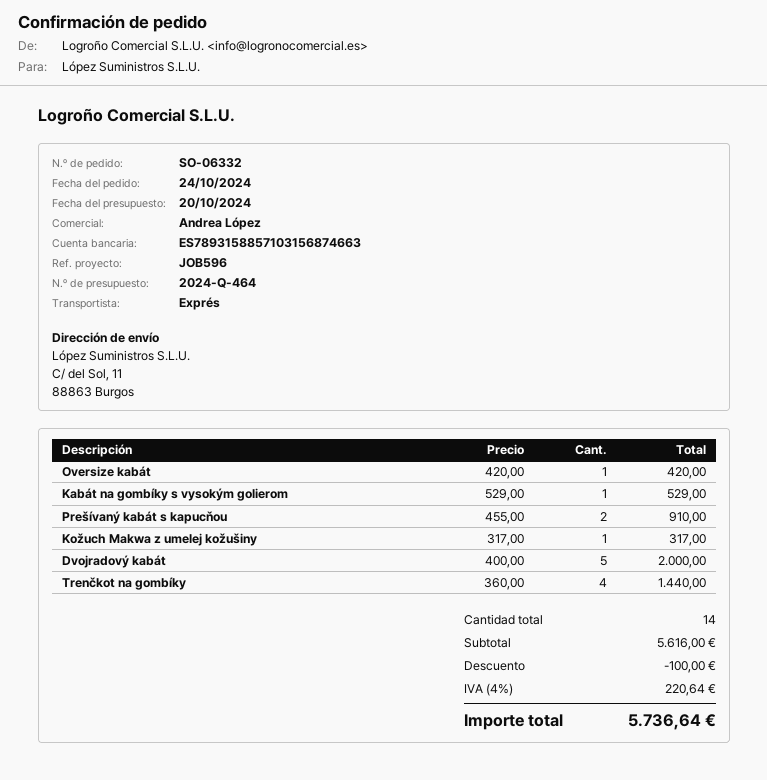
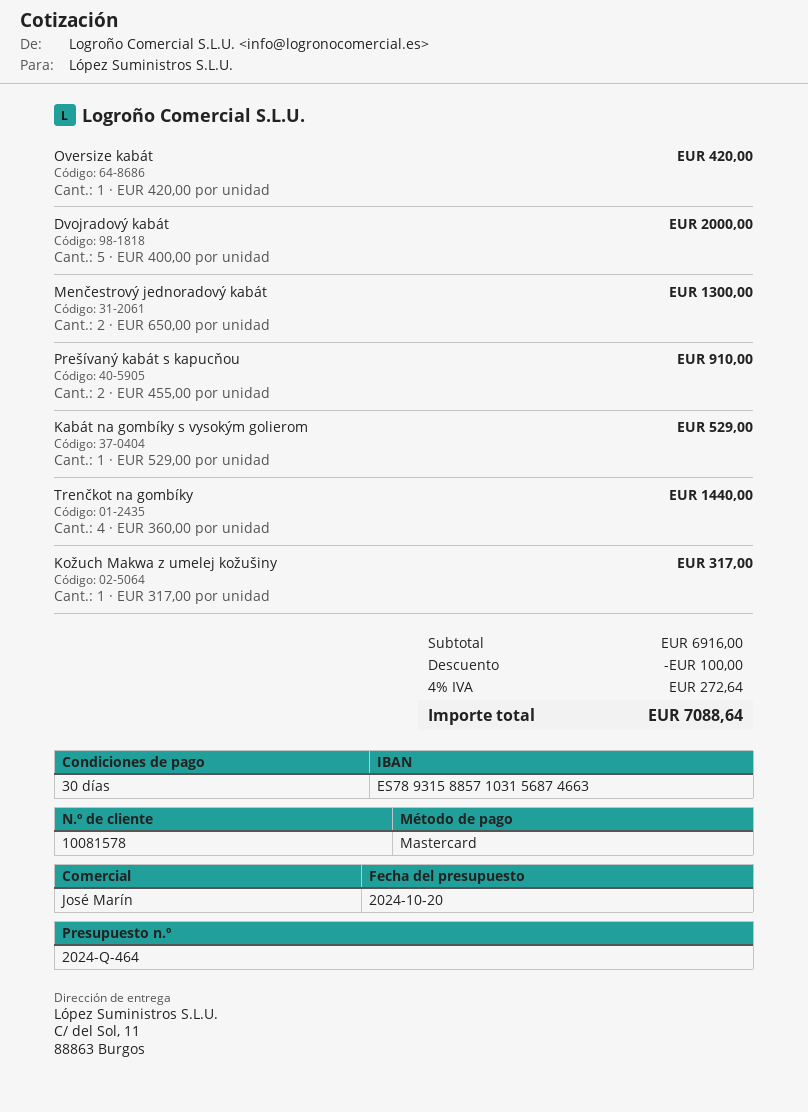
sales rep: Andrea López -> José Marín
Menčestrový jednoradový kabát: none -> 2 x 650.00 = 1300.00
subtotal: 5616.00 -> 6916.00
tax: 4% = 220.64 -> 4% = 272.64
total: 5736.64 -> 7088.64

